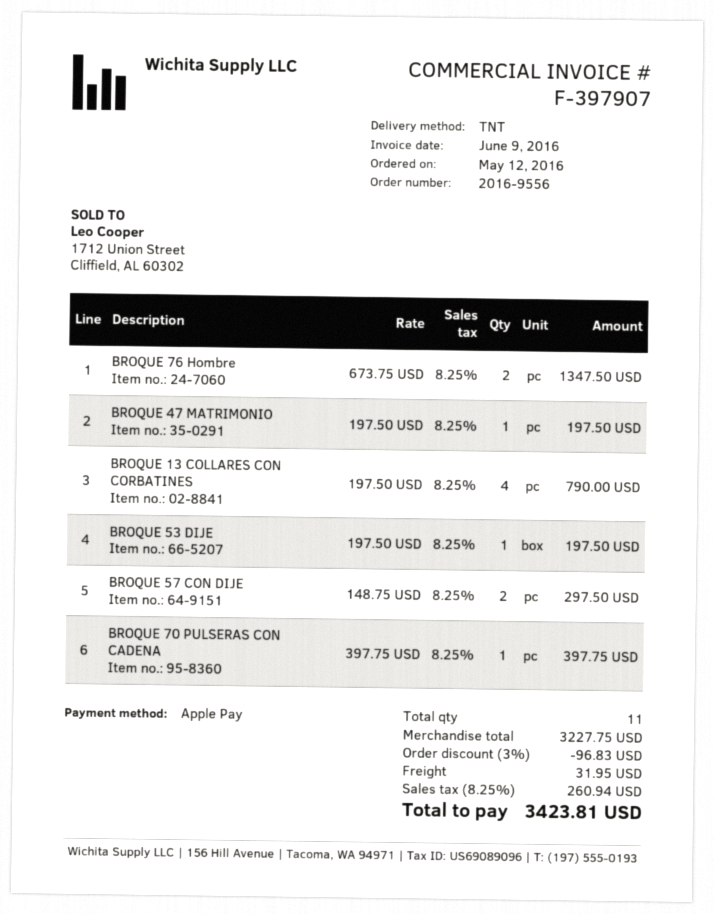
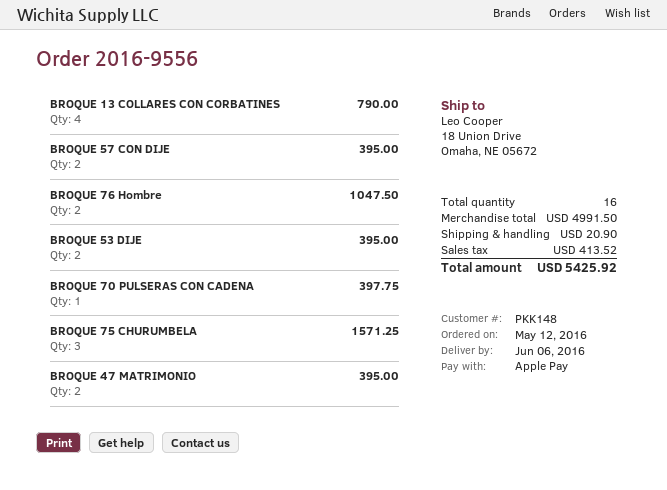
BROQUE 76 Hombre: 2 for 1347.50 -> 2 for 1047.50
BROQUE 47 MATRIMONIO: 1 for 197.50 -> 2 for 395.00
BROQUE 53 DIJE: 1 for 197.50 -> 2 for 395.00
BROQUE 57 CON DIJE: 2 for 297.50 -> 2 for 395.00
BROQUE 75 CHURUMBELA: none -> 3 for 1571.25
total quantity: 11 -> 16
subtotal: 3227.75 -> 4991.50
discount: 3% = 96.83 -> none
shipping: 31.95 -> 20.90
tax: 260.94 -> 413.52
total: 3423.81 -> 5425.92

